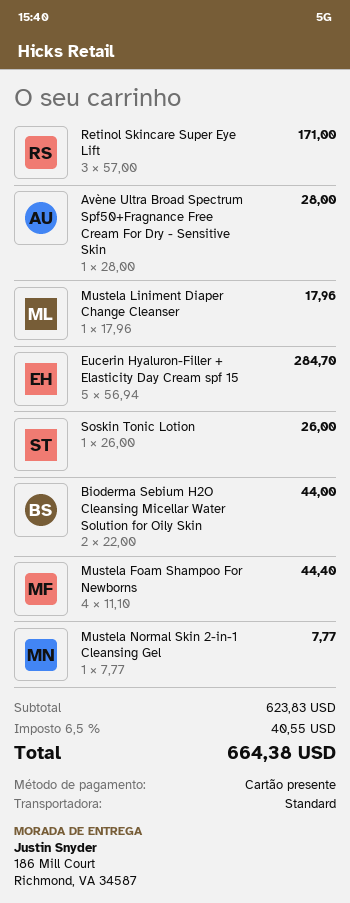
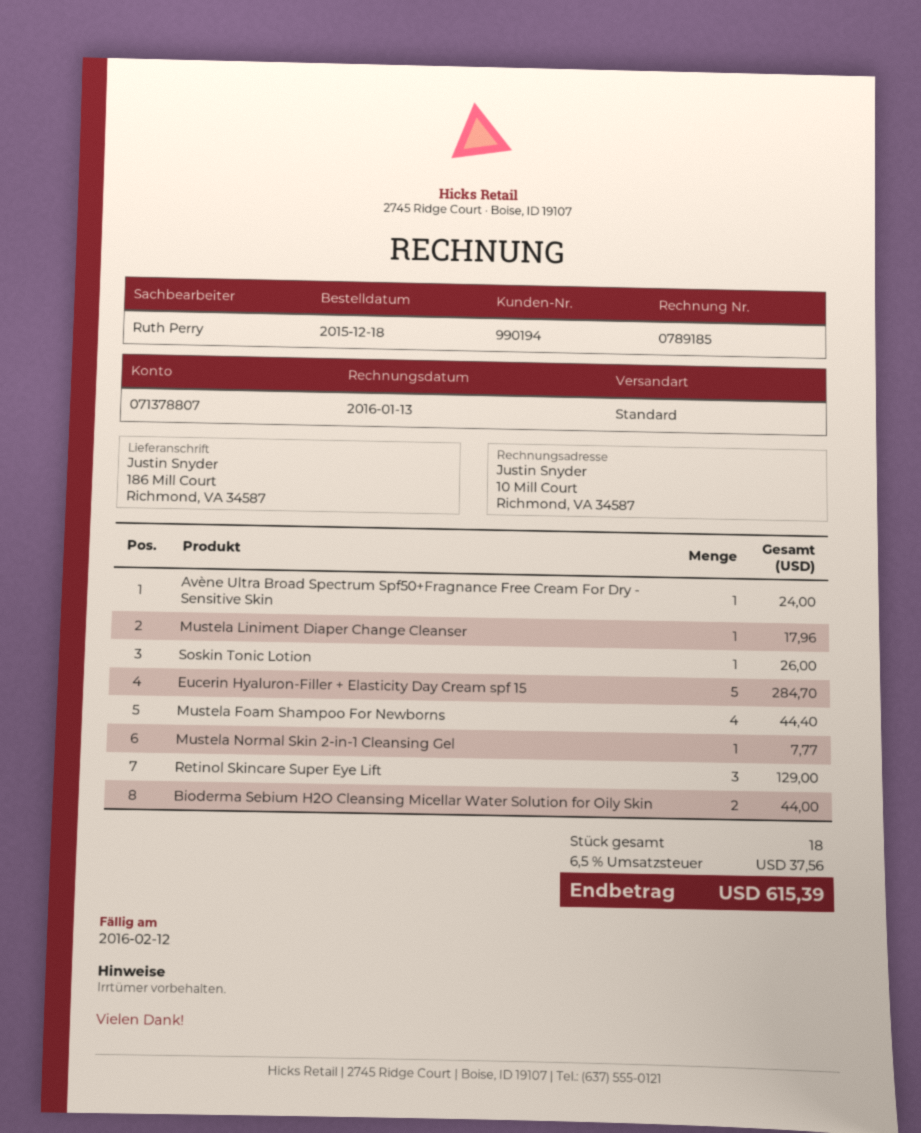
Retinol Skincare Super Eye Lift: 3 for 171.00 -> 3 for 129.00
Avène Ultra Broad Spectrum Spf50+Fragnance Free Cream For Dry - Sensitive Skin: 1 for 28.00 -> 1 for 24.00
tax: 6.5% = 40.55 -> 6.5% = 37.56
total: 664.38 -> 615.39

